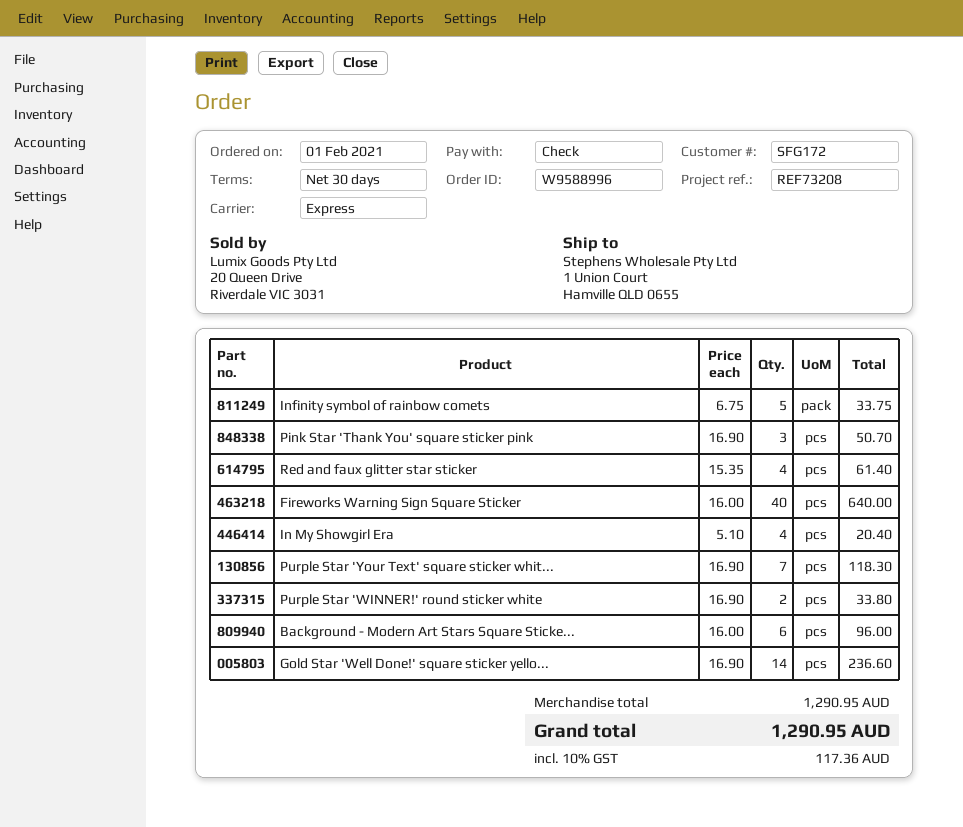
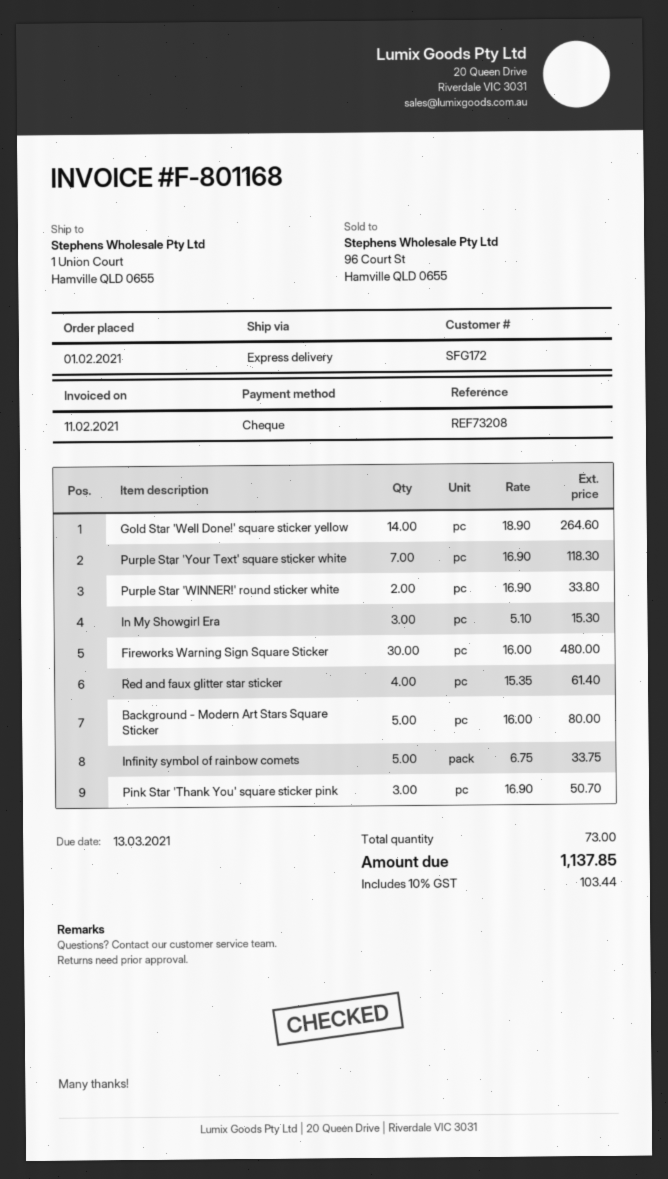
Fireworks Warning Sign Square Sticker: 40 x 16.00 = 640.00 -> 30 x 16.00 = 480.00
In My Showgirl Era: 4 x 5.10 = 20.40 -> 3 x 5.10 = 15.30
Background - Modern Art Stars Square Sticke...: 6 x 16.00 = 96.00 -> 5 x 16.00 = 80.00
Gold Star 'Well Done!' square sticker yello...: 14 x 16.90 = 236.60 -> 14 x 18.90 = 264.60
tax: 10% = 117.36 -> 10% = 103.44
total: 1290.95 -> 1137.85

